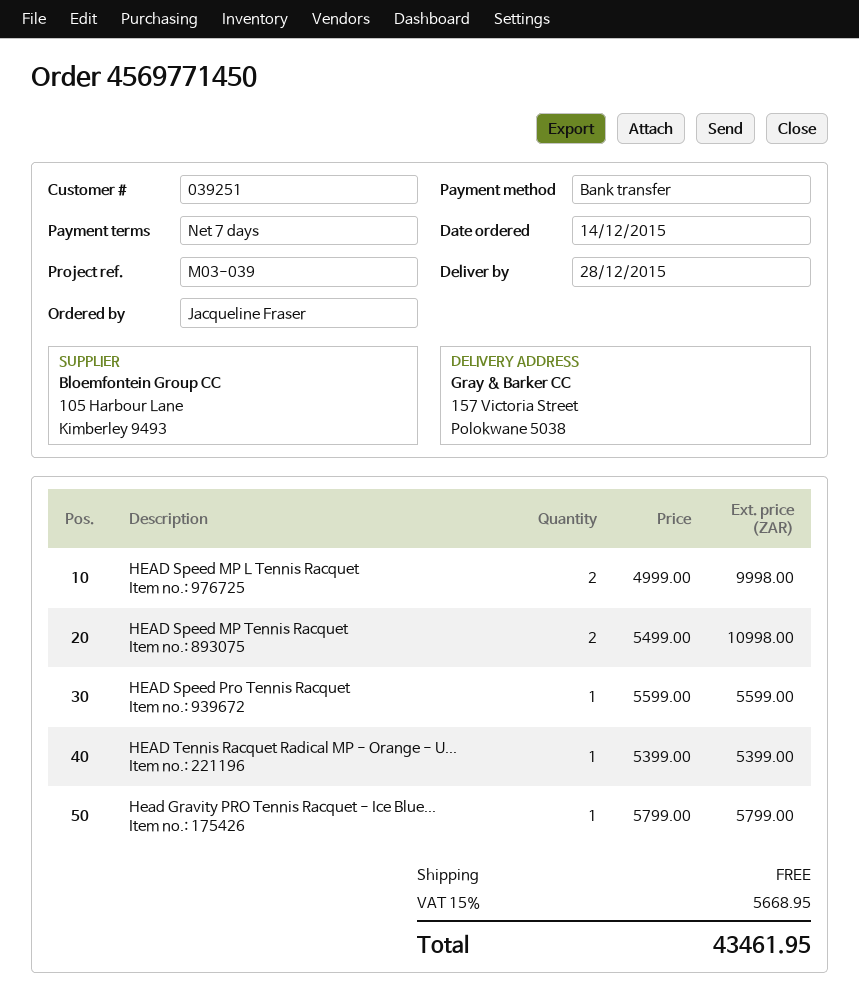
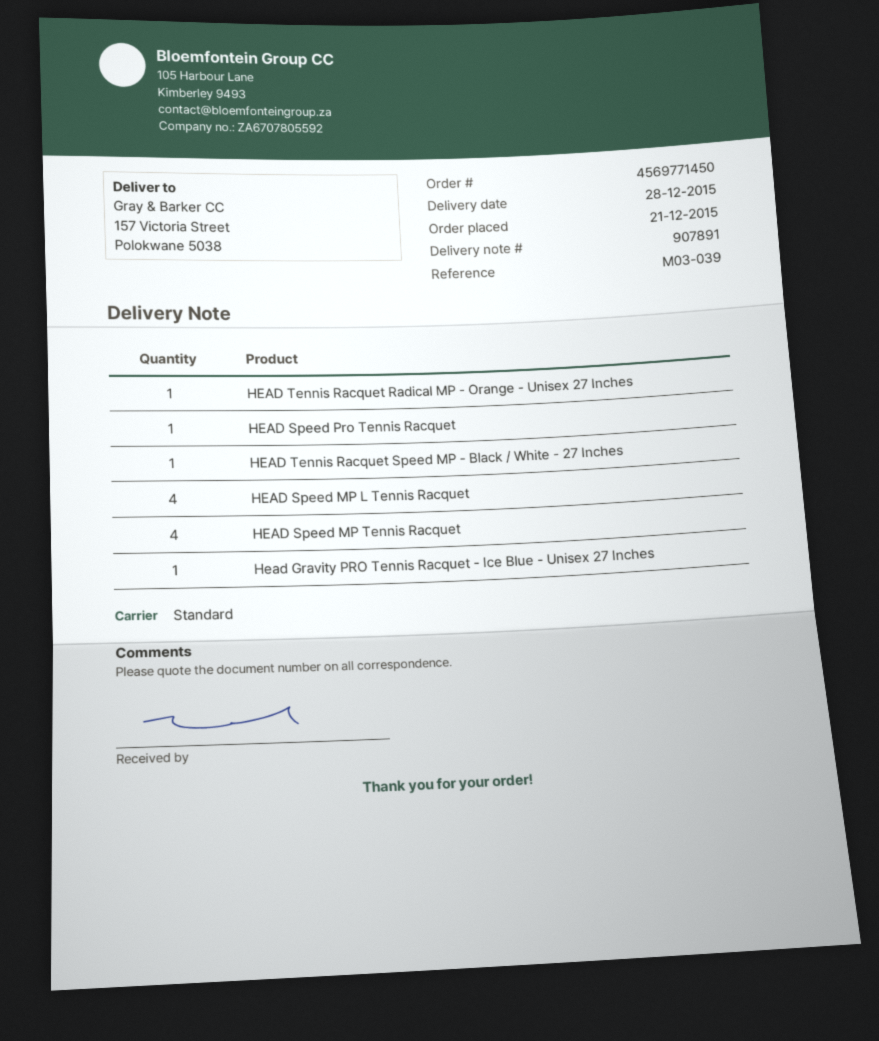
order date: 2015-12-14 -> 2015-12-21
HEAD Speed MP L Tennis Racquet: 2 -> 4
HEAD Speed MP Tennis Racquet: 2 -> 4
HEAD Tennis Racquet Speed MP - Black / White - 27 Inches: none -> 1

